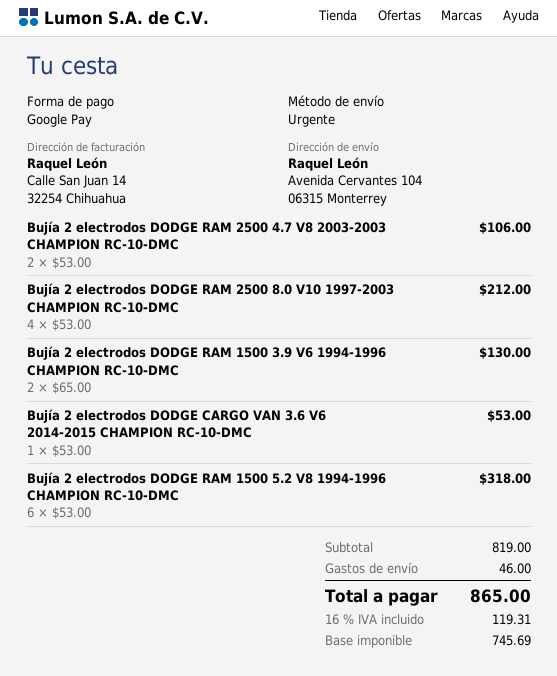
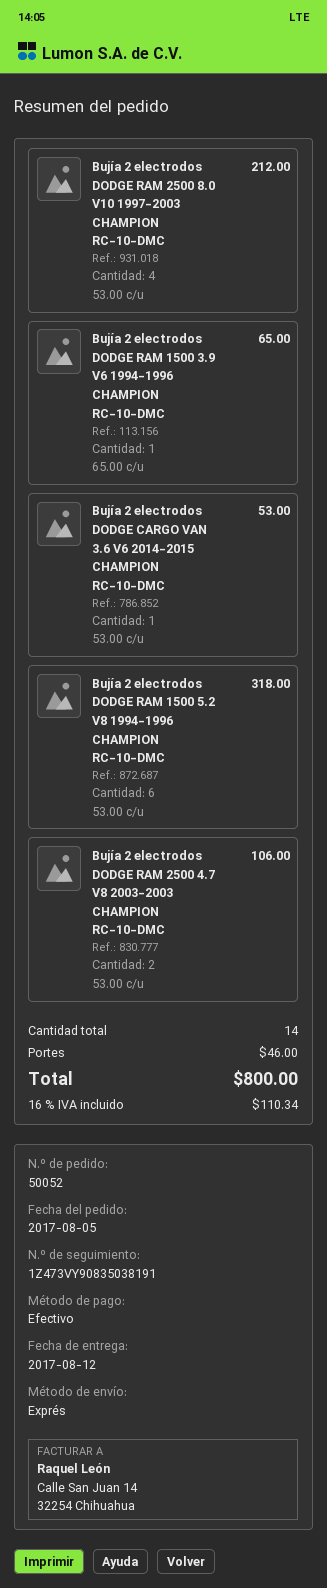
payment method: Google Pay -> cash
Bujía 2 electrodos DODGE RAM 1500 3.9 V6 1994-1996 CHAMPION RC-10-DMC: 2 x 65.00 = 130.00 -> 1 x 65.00 = 65.00
tax: 16% = 119.31 -> 16% = 110.34
total: 865.00 -> 800.00

